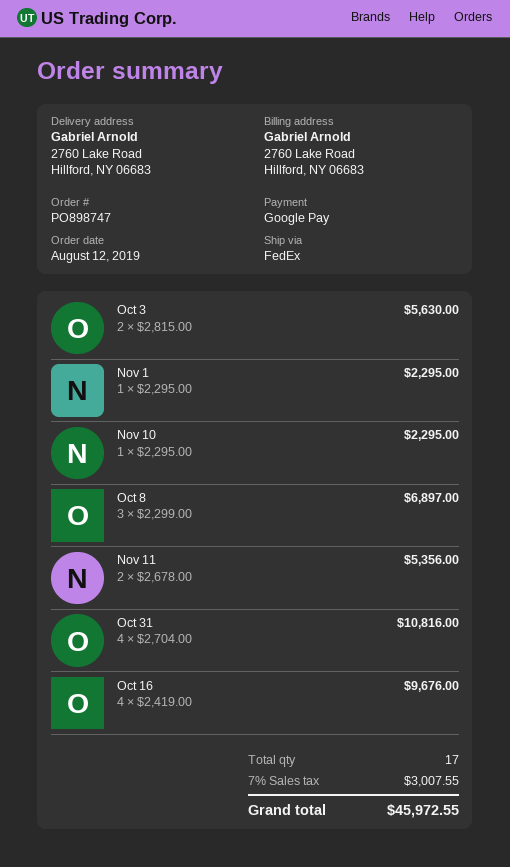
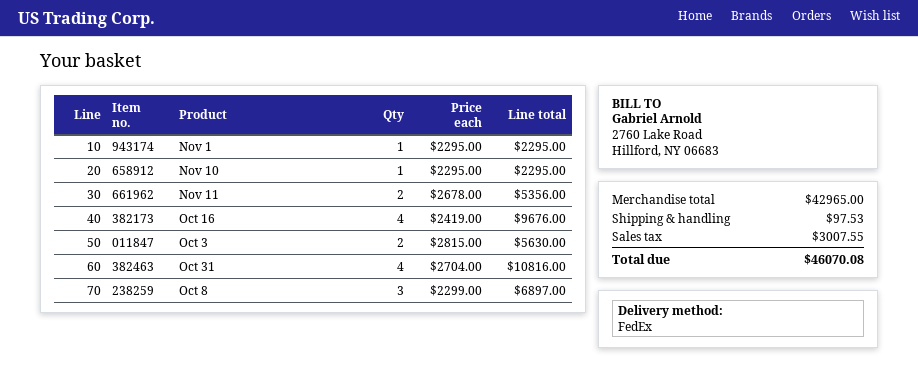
shipping: none -> 97.53
total: 45972.55 -> 46070.08

